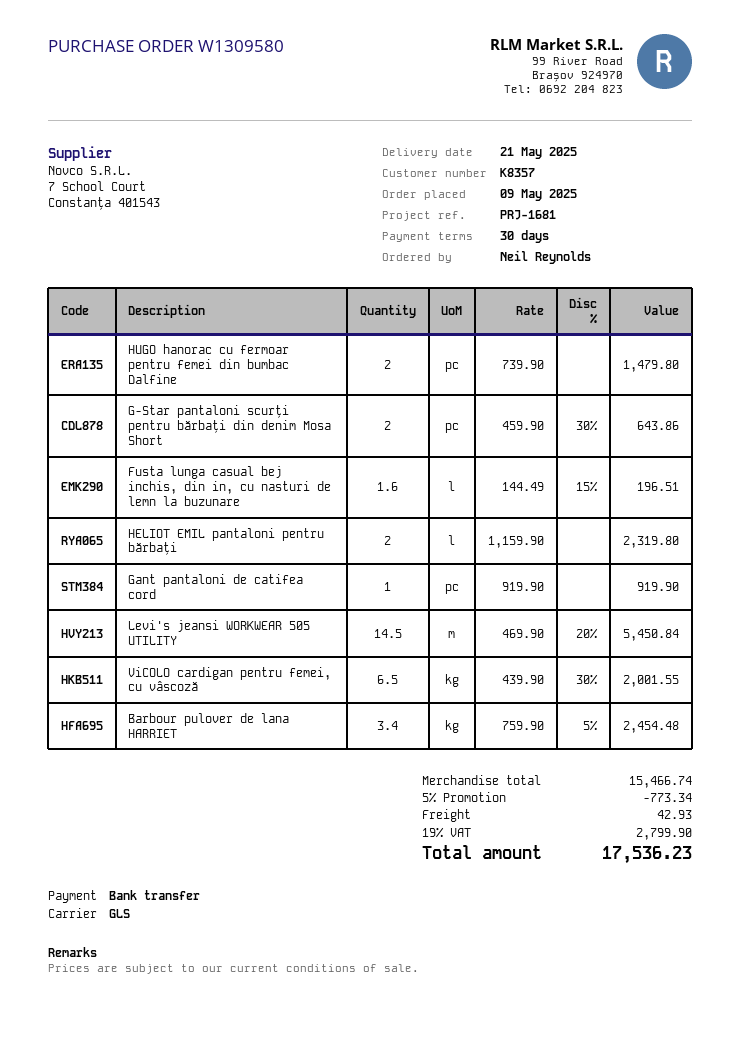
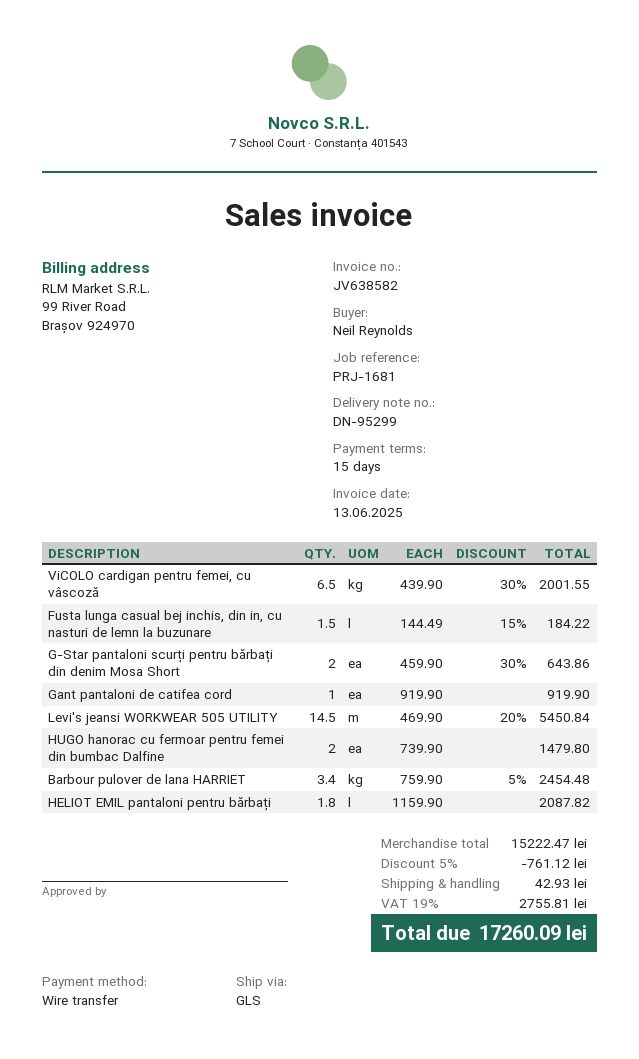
payment terms: 30 days -> 15 days
Fusta lunga casual bej inchis, din in, cu nasturi de lemn la buzunare: 1.6 x 144.49 - 15% = 196.51 -> 1.5 x 144.49 - 15% = 184.22
HELIOT EMIL pantaloni pentru bărbați: 2 x 1159.90 = 2319.80 -> 1.8 x 1159.90 = 2087.82
subtotal: 15466.74 -> 15222.47
discount: 5% = 773.34 -> 5% = 761.12
tax: 19% = 2799.90 -> 19% = 2755.81
total: 17536.23 -> 17260.09

